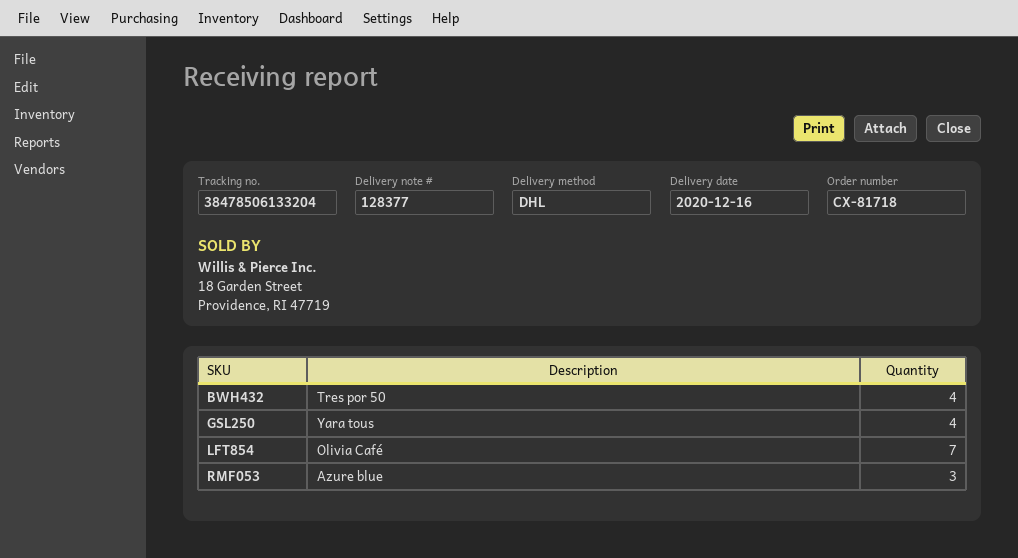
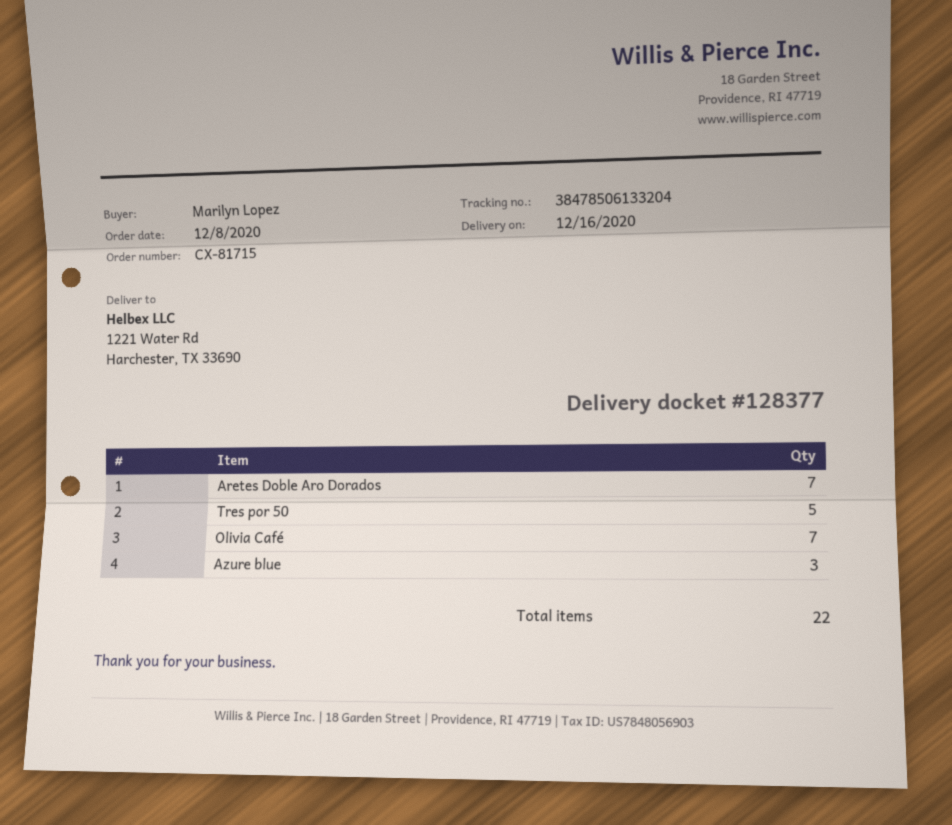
order number: CX-81718 -> CX-81715
Tres por 50: 4 -> 5
Yara tous: 4 -> none
Aretes Doble Aro Dorados: none -> 7

